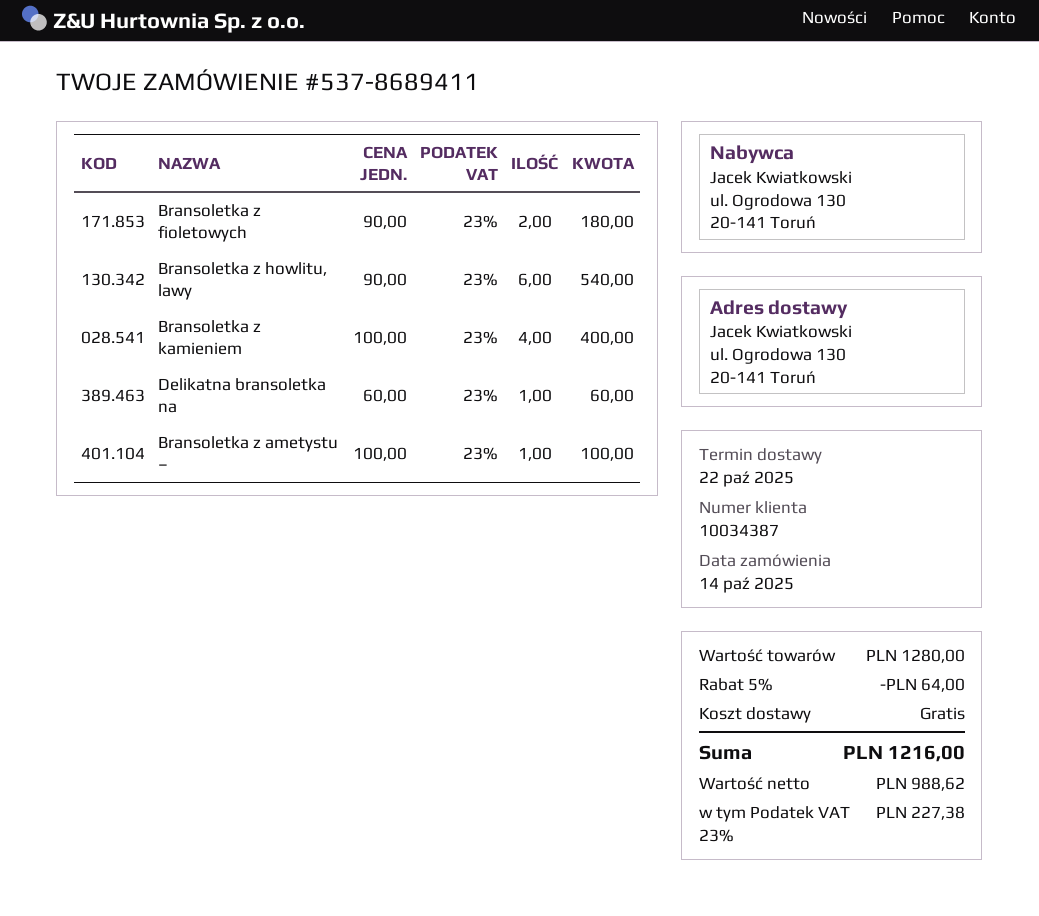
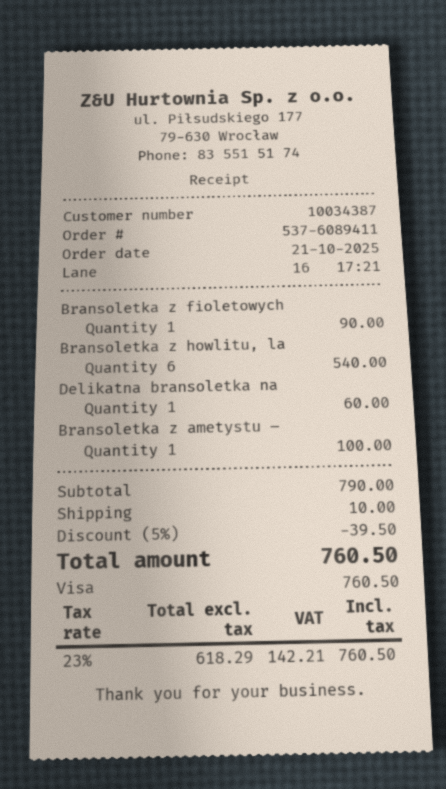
order number: 537-8689411 -> 537-6089411
order date: 2025-10-14 -> 2025-10-21
Bransoletka z fioletowych: 2 for 180.00 -> 1 for 90.00
Bransoletka z kamieniem: 4 for 400.00 -> none
subtotal: 1280.00 -> 790.00
discount: 5% = 64.00 -> 5% = 39.50
shipping: 0.00 -> 10.00
net: 988.62 -> 618.29
tax: 23% = 227.38 -> 23% = 142.21
total: 1216.00 -> 760.50

